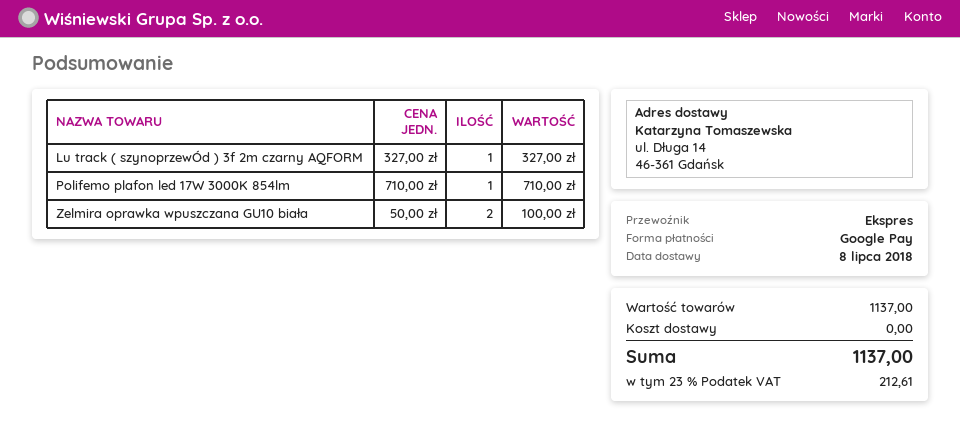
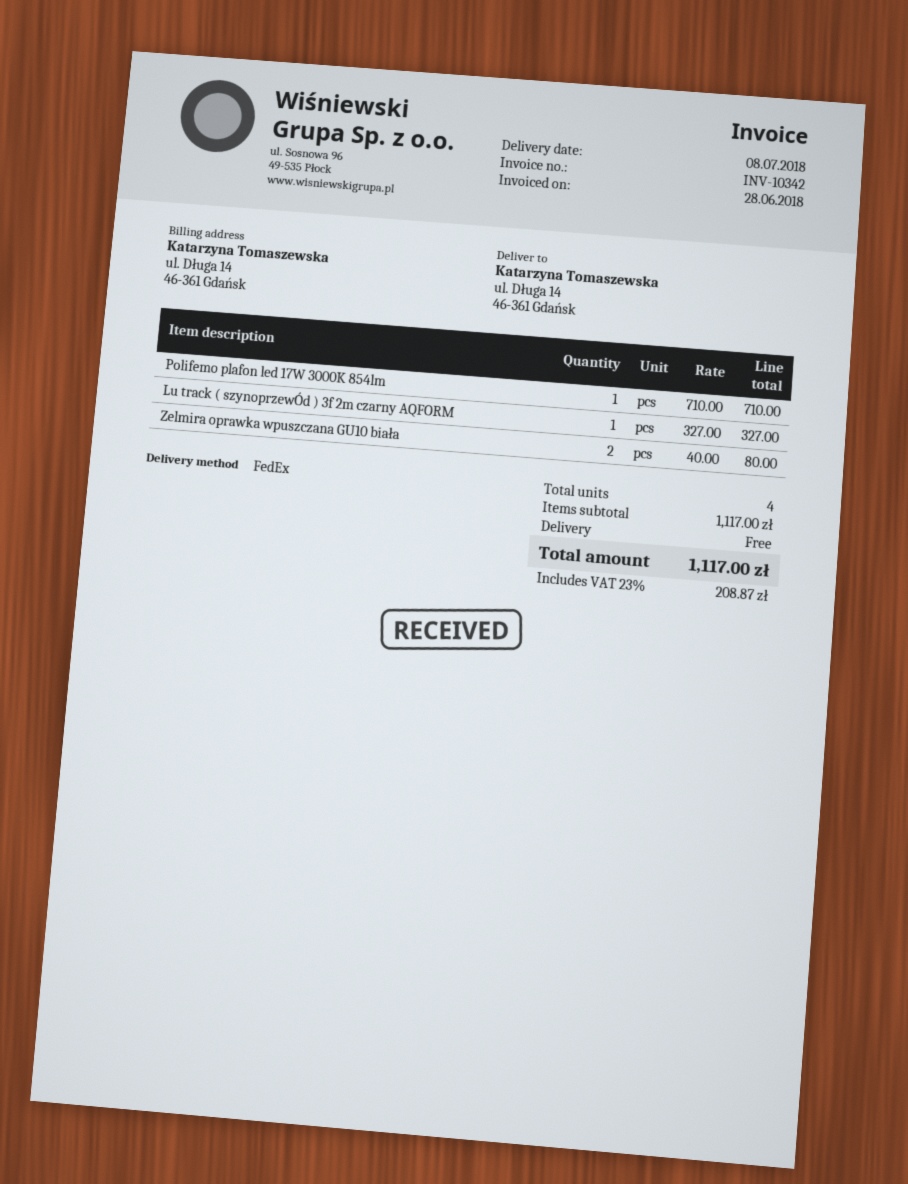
shipping method: express -> FedEx
Zelmira oprawka wpuszczana GU10 biała: 2 x 50.00 = 100.00 -> 2 x 40.00 = 80.00
subtotal: 1137.00 -> 1117.00
tax: 23% = 212.61 -> 23% = 208.87
total: 1137.00 -> 1117.00

